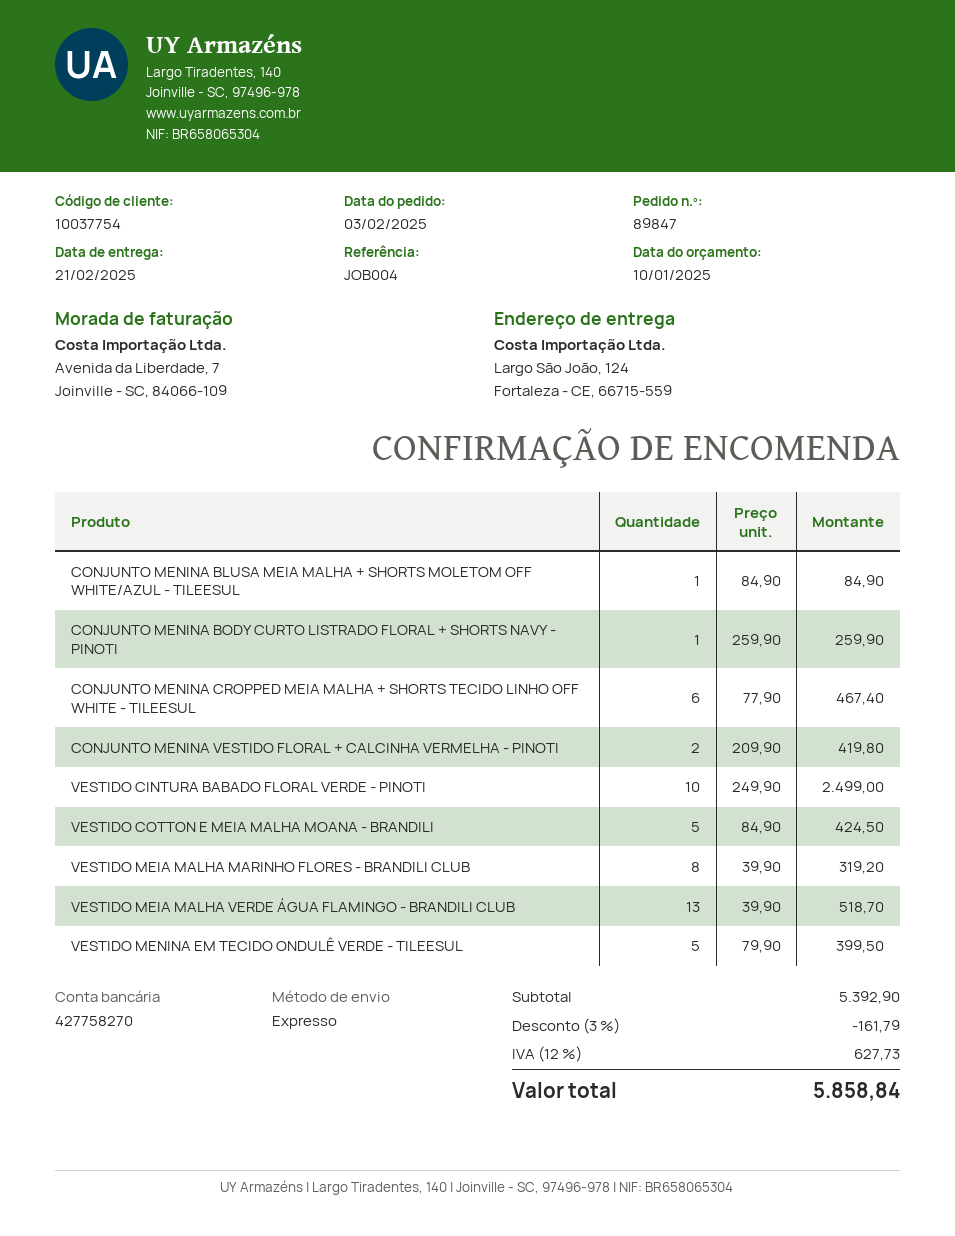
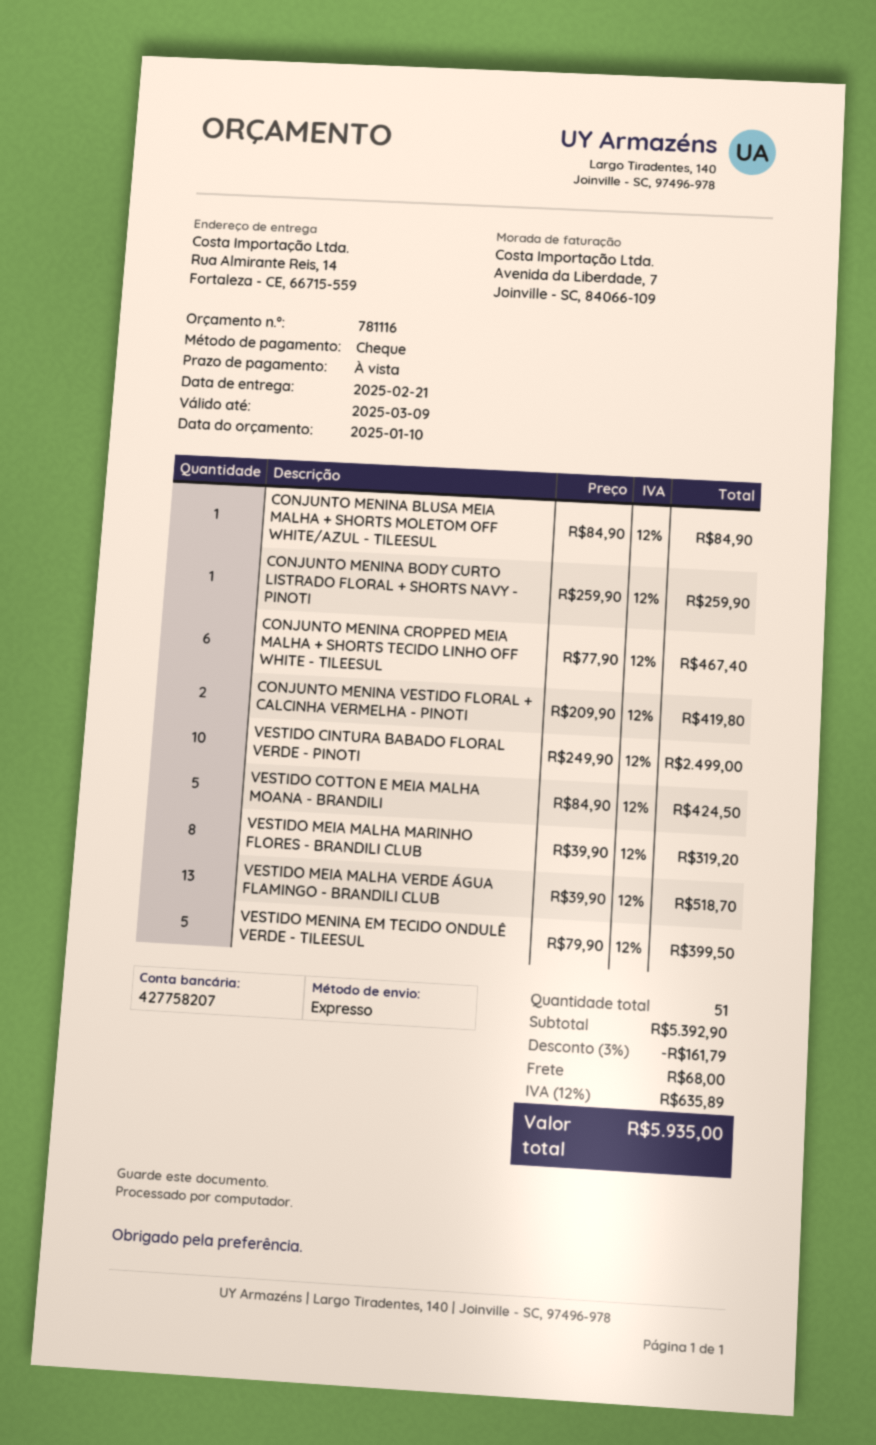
bank account: 427758270 -> 427758207
ship to: Largo São João, 124, Fortaleza - CE, 66715-559 -> Rua Almirante Reis, 14, Fortaleza - CE, 66715-559
shipping: none -> 68.00
tax: 12% = 627.73 -> 12% = 635.89
total: 5858.84 -> 5935.00

